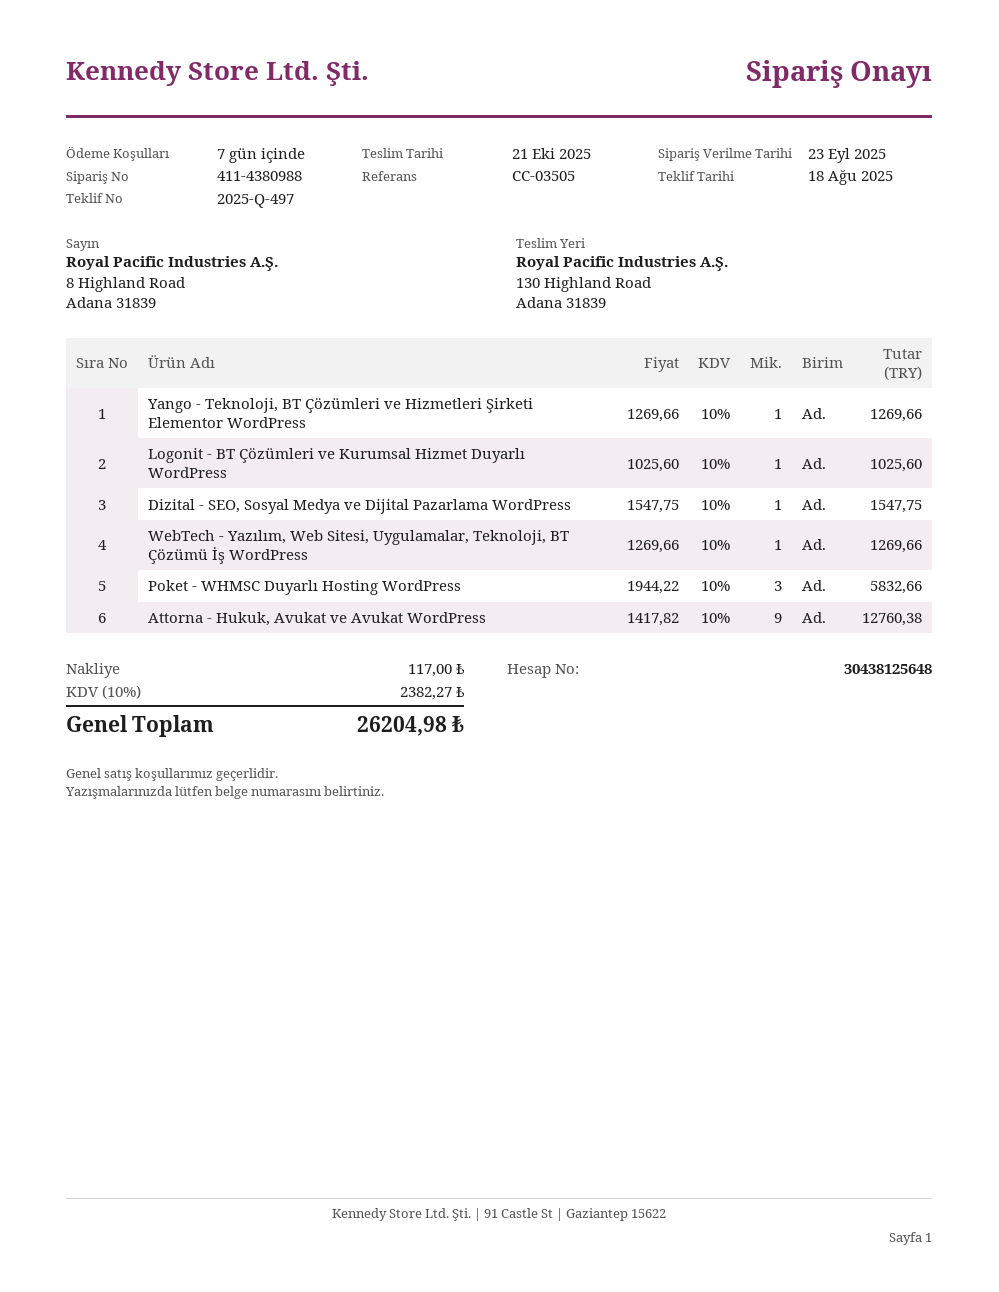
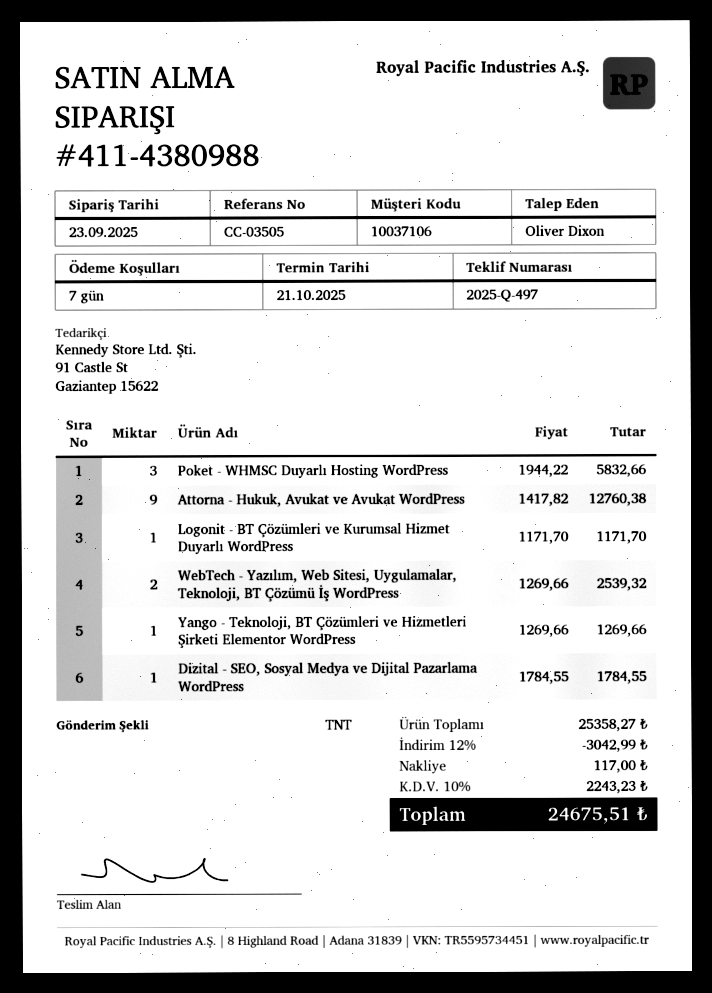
Logonit - BT Çözümleri ve Kurumsal Hizmet Duyarlı WordPress: 1 x 1025.60 = 1025.60 -> 1 x 1171.70 = 1171.70
Dizital - SEO, Sosyal Medya ve Dijital Pazarlama WordPress: 1 x 1547.75 = 1547.75 -> 1 x 1784.55 = 1784.55
WebTech - Yazılım, Web Sitesi, Uygulamalar, Teknoloji, BT Çözümü İş WordPress: 1 x 1269.66 = 1269.66 -> 2 x 1269.66 = 2539.32
discount: none -> 12% = 3042.99
tax: 10% = 2382.27 -> 10% = 2243.23
total: 26204.98 -> 24675.51

